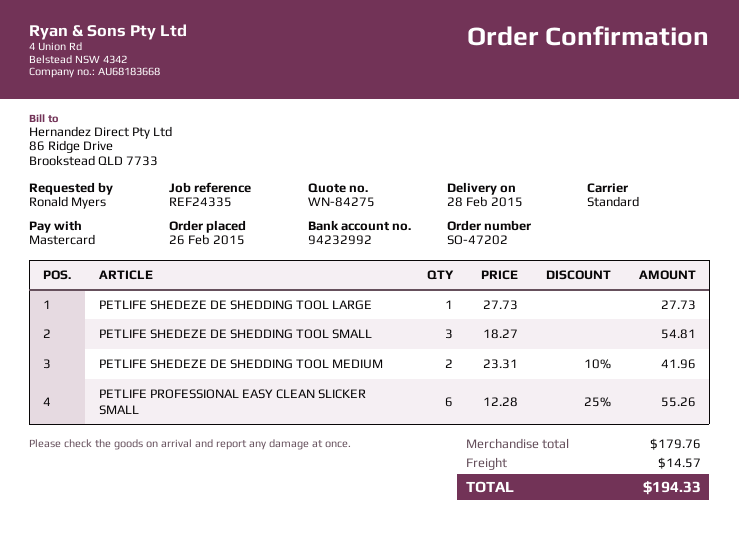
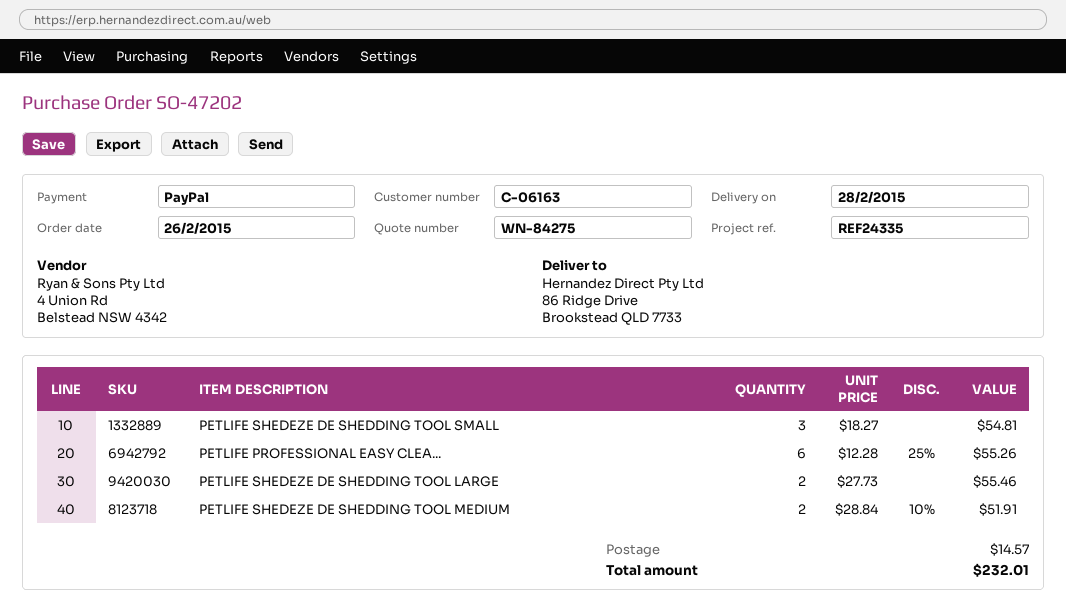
payment method: Mastercard -> PayPal
PETLIFE SHEDEZE DE SHEDDING TOOL LARGE: 1 x 27.73 = 27.73 -> 2 x 27.73 = 55.46
PETLIFE SHEDEZE DE SHEDDING TOOL MEDIUM: 2 x 23.31 - 10% = 41.96 -> 2 x 28.84 - 10% = 51.91
total: 194.33 -> 232.01

